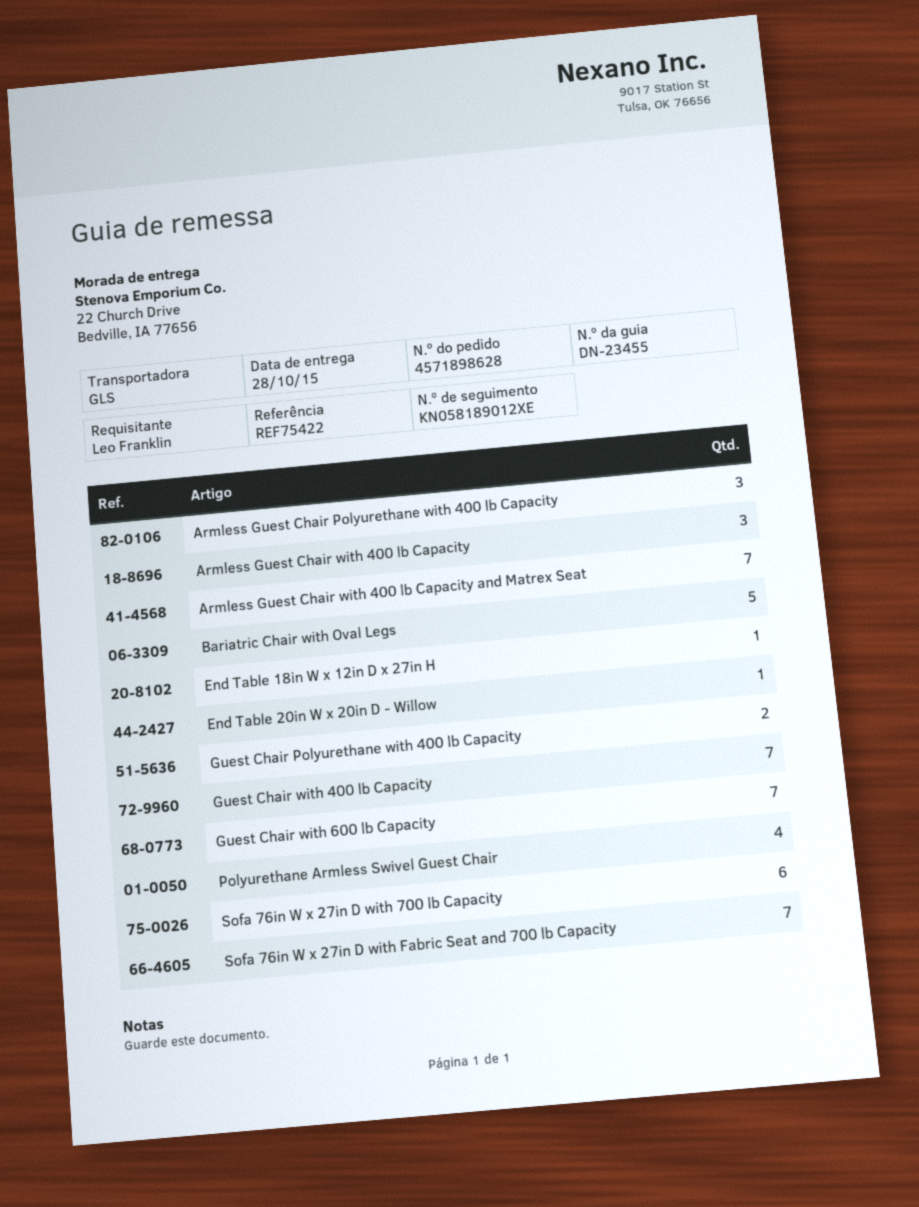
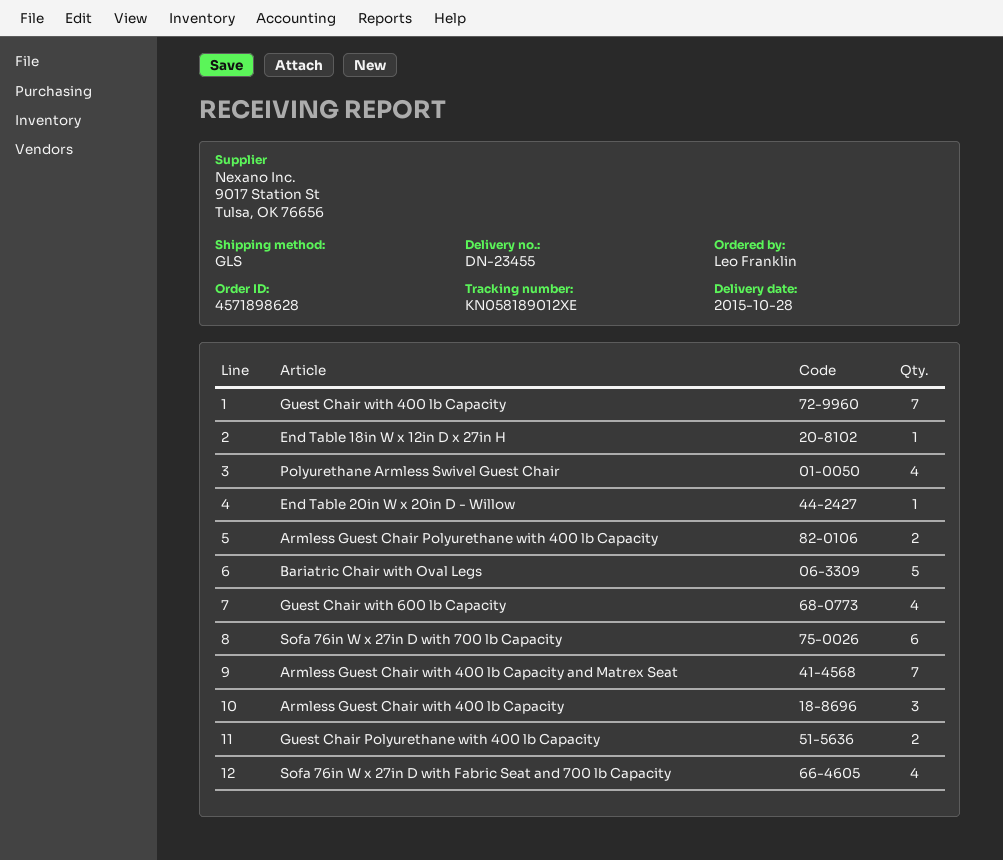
Armless Guest Chair Polyurethane with 400 lb Capacity: 3 -> 2
Guest Chair with 600 lb Capacity: 7 -> 4
Sofa 76in W x 27in D with Fabric Seat and 700 lb Capacity: 7 -> 4

